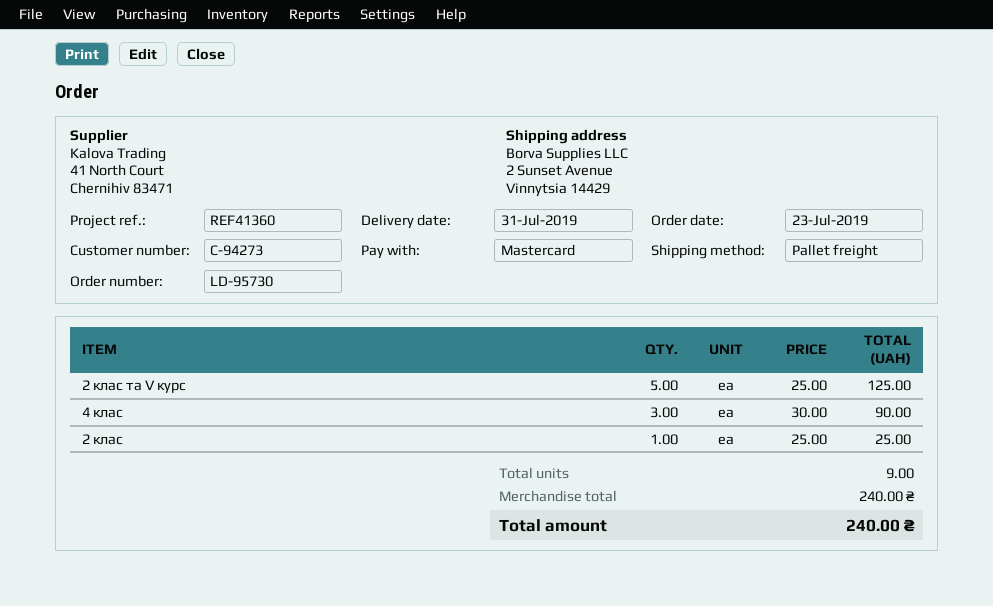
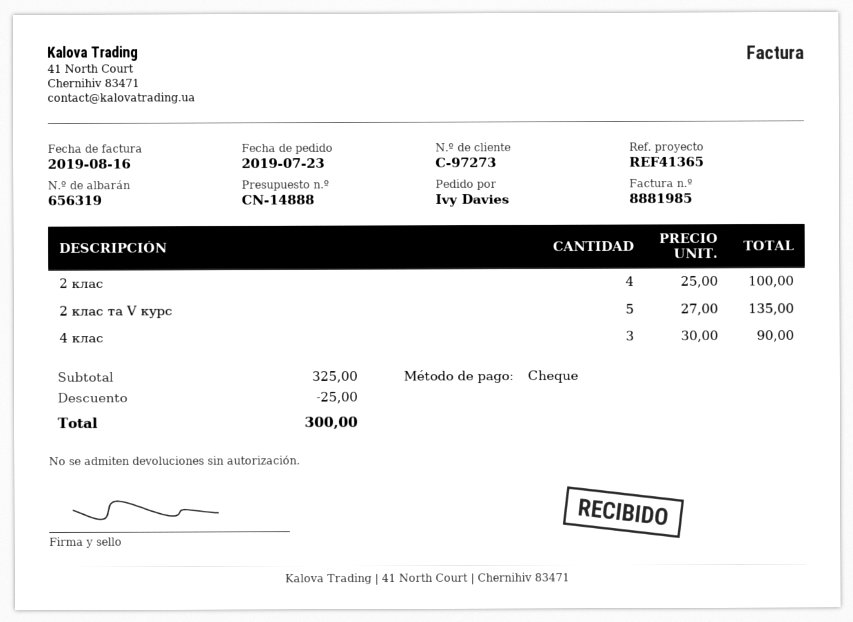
customer number: C-94273 -> C-97273
reference: REF41360 -> REF41365
payment method: Mastercard -> cheque
2 клас та V курс: 5 x 25.00 = 125.00 -> 5 x 27.00 = 135.00
2 клас: 1 x 25.00 = 25.00 -> 4 x 25.00 = 100.00
subtotal: 240.00 -> 325.00
discount: none -> 25.00
total: 240.00 -> 300.00

